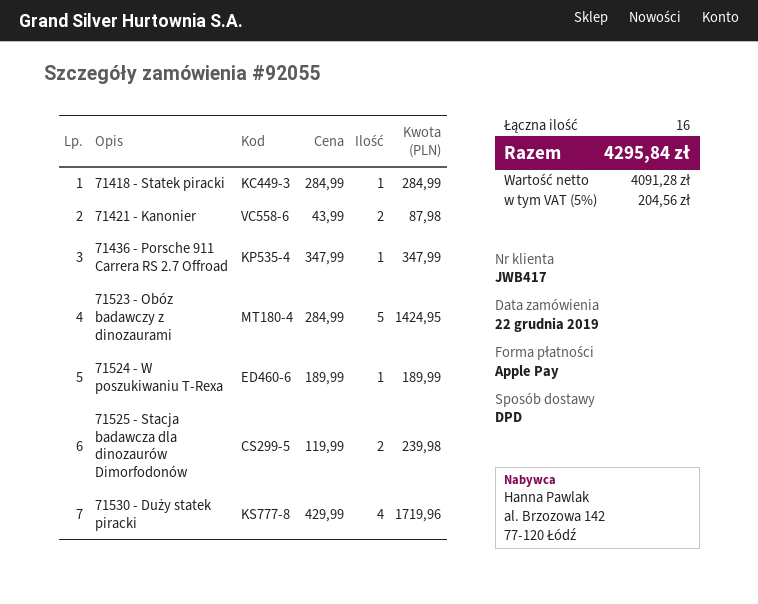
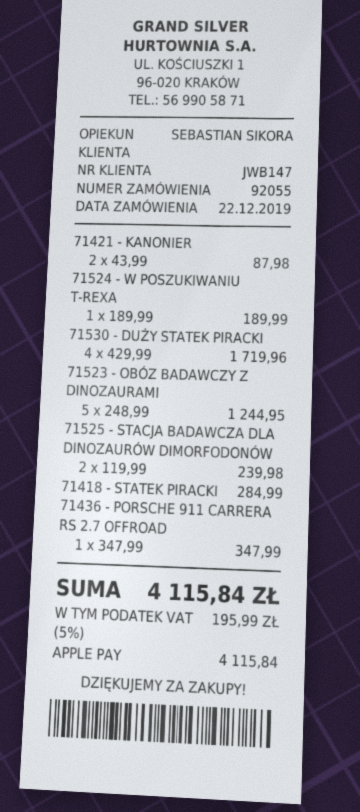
customer number: JWB417 -> JWB147
71523 - Obóz badawczy z dinozaurami: 5 x 284.99 = 1424.95 -> 5 x 248.99 = 1244.95
tax: 5% = 204.56 -> 5% = 195.99
total: 4295.84 -> 4115.84

